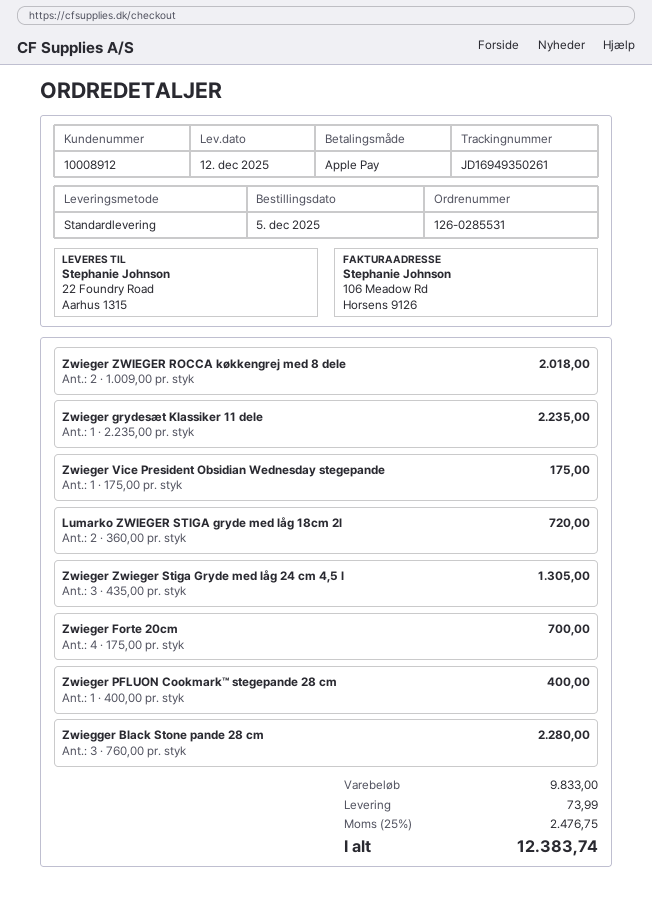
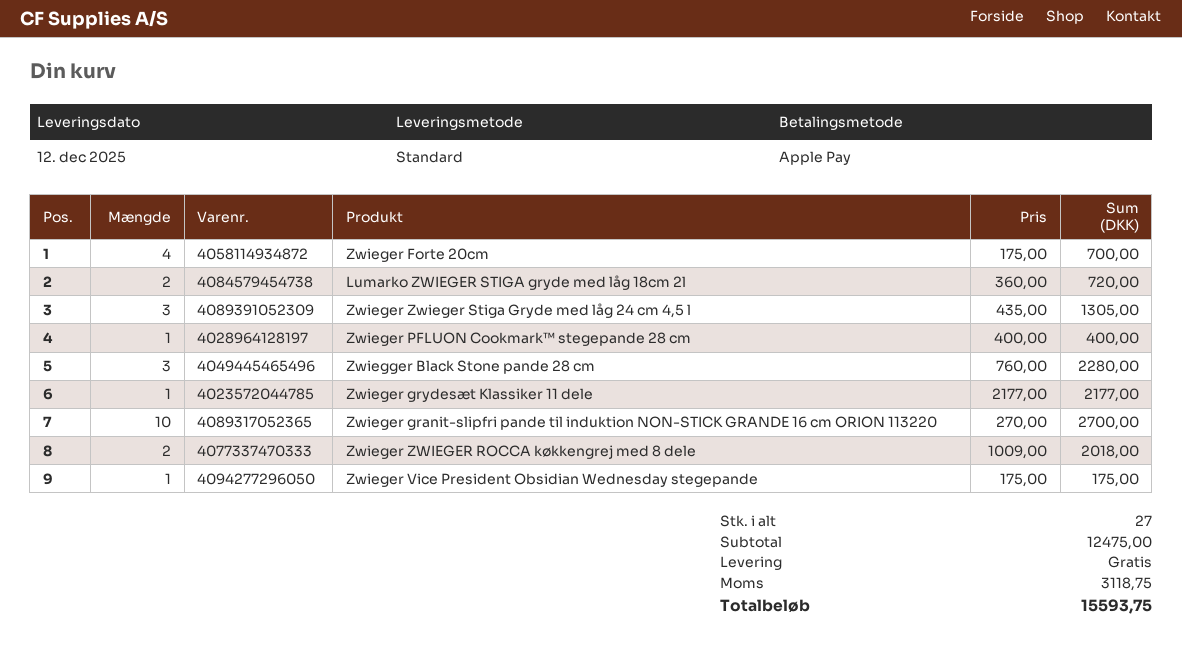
Zwieger grydesæt Klassiker 11 dele: 1 x 2235.00 = 2235.00 -> 1 x 2177.00 = 2177.00
Zwieger granit-slipfri pande til induktion NON-STICK GRANDE 16 cm ORION 113220: none -> 10 x 270.00 = 2700.00
subtotal: 9833.00 -> 12475.00
shipping: 73.99 -> 0.00
tax: 2476.75 -> 3118.75
total: 12383.74 -> 15593.75

